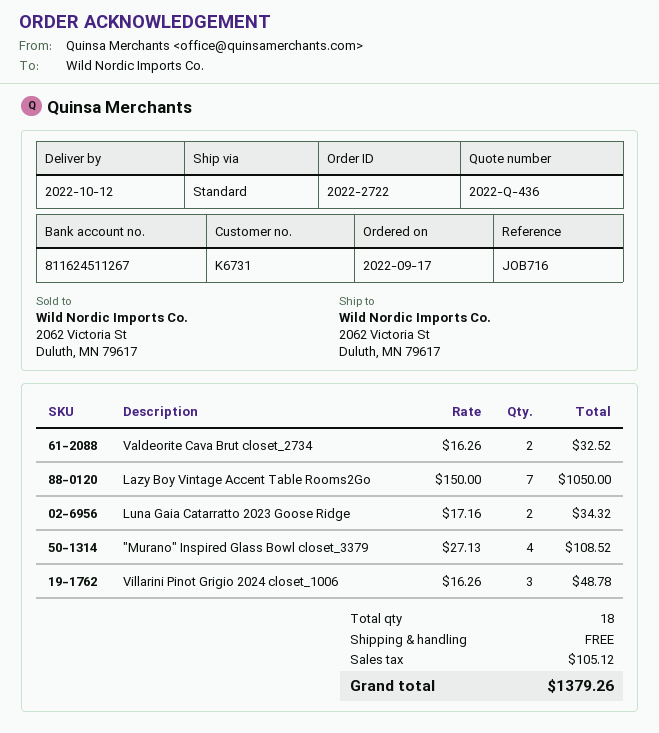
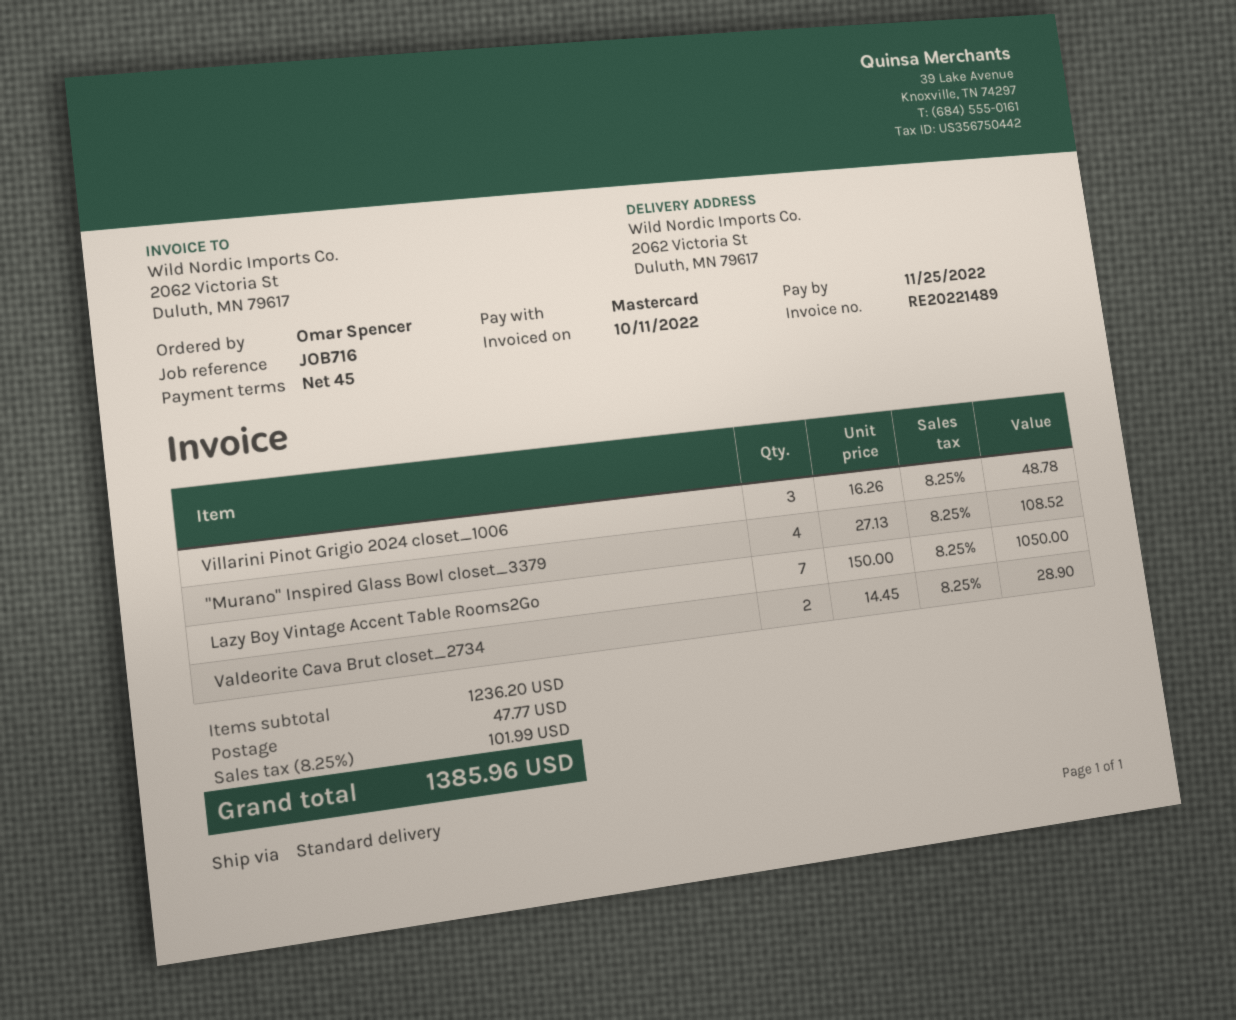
Valdeorite Cava Brut closet_2734: 2 x 16.26 = 32.52 -> 2 x 14.45 = 28.90
Luna Gaia Catarratto 2023 Goose Ridge: 2 x 17.16 = 34.32 -> none
shipping: 0.00 -> 47.77
tax: 105.12 -> 101.99
total: 1379.26 -> 1385.96

